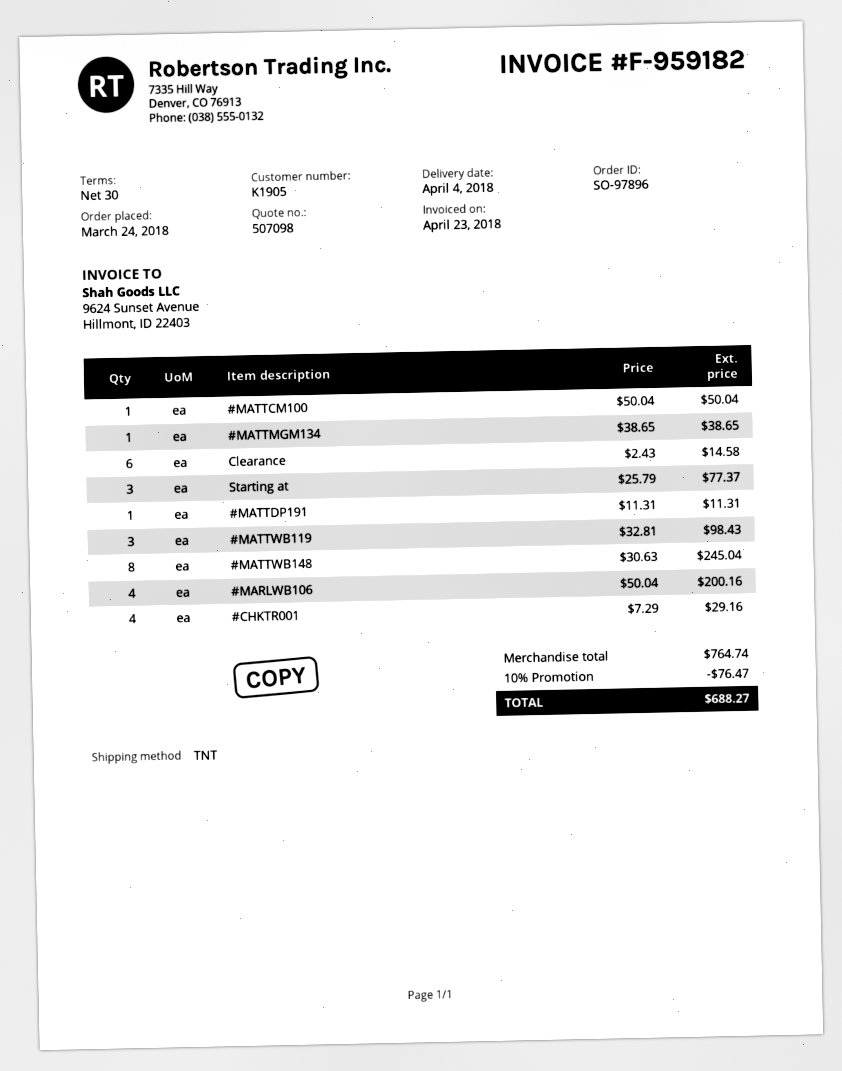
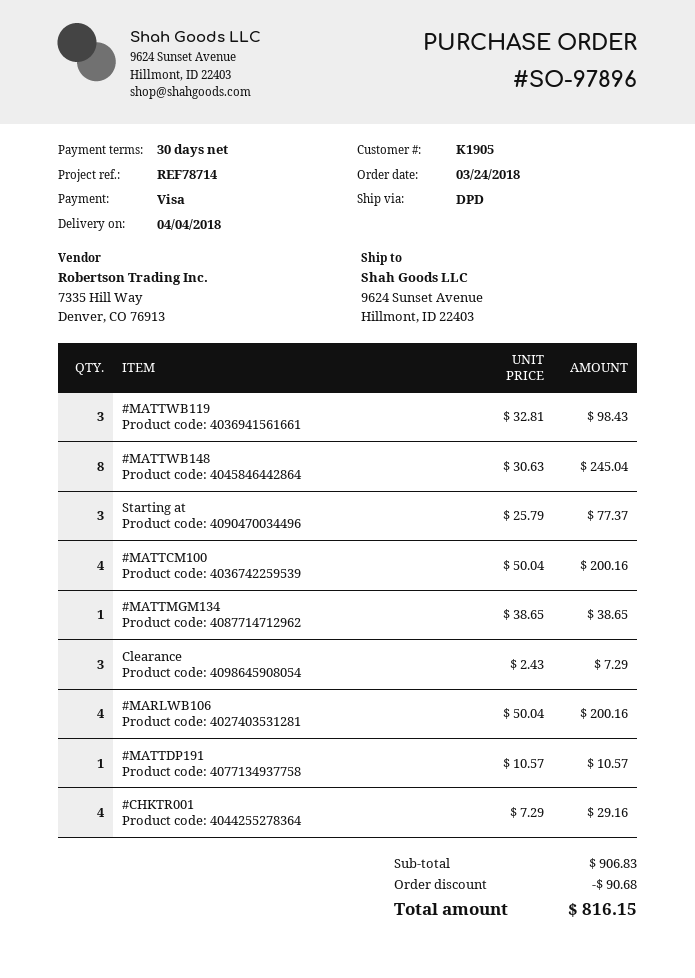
shipping method: TNT -> DPD
#MATTCM100: 1 x 50.04 = 50.04 -> 4 x 50.04 = 200.16
Clearance: 6 x 2.43 = 14.58 -> 3 x 2.43 = 7.29
#MATTDP191: 1 x 11.31 = 11.31 -> 1 x 10.57 = 10.57
subtotal: 764.74 -> 906.83
discount: 76.47 -> 90.68
total: 688.27 -> 816.15

